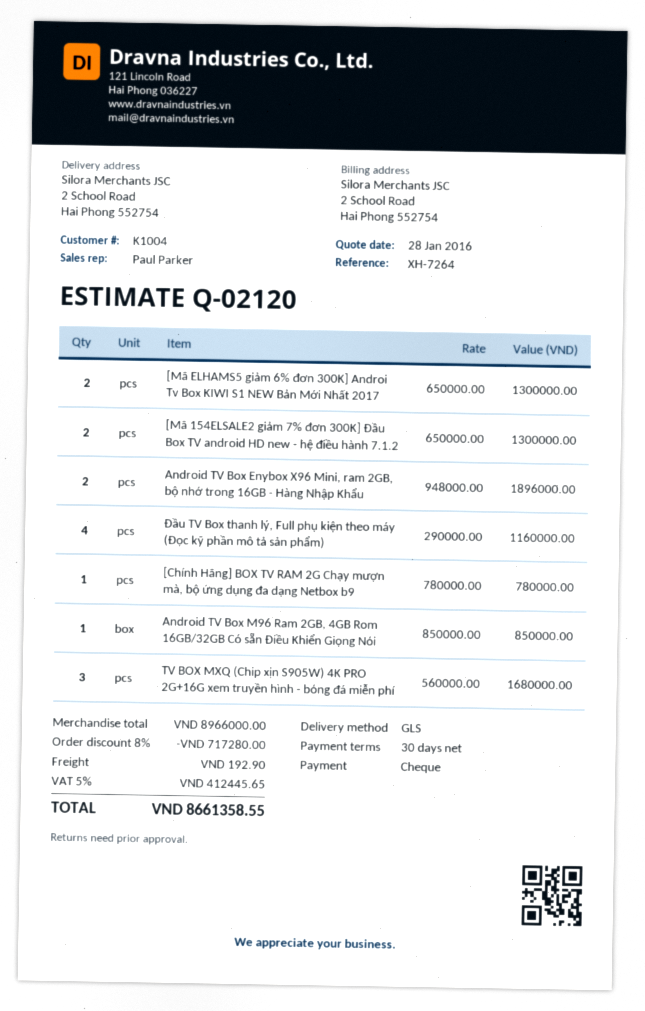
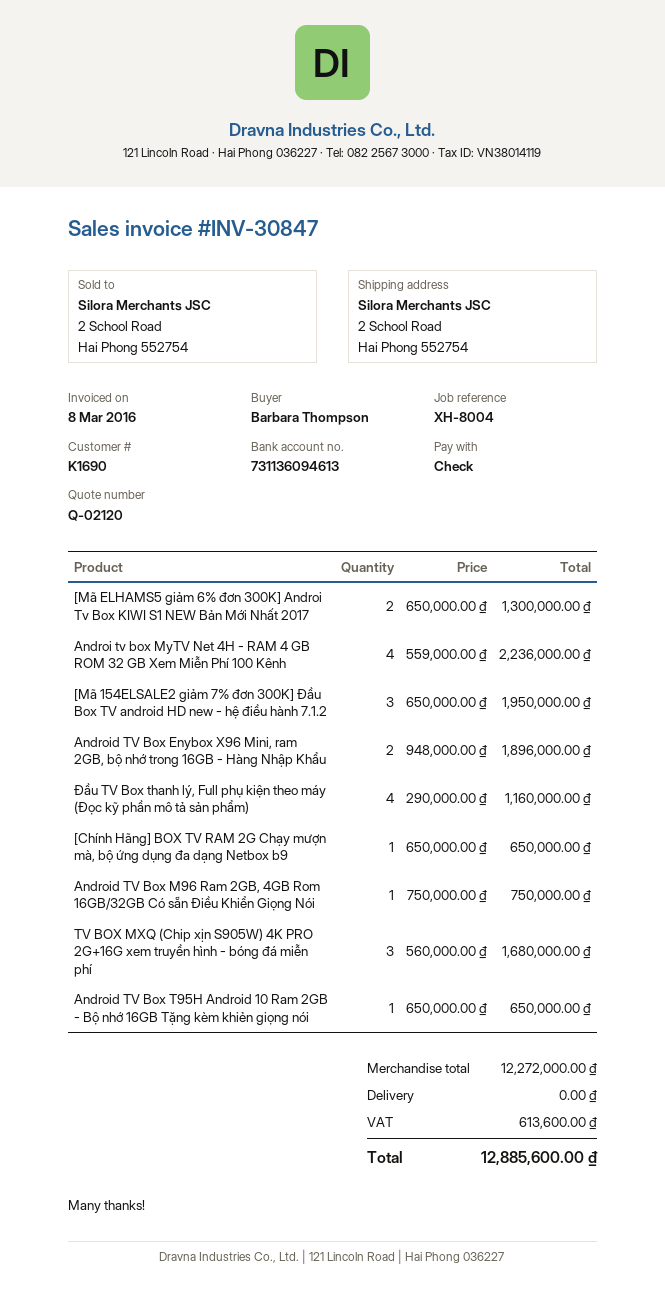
customer number: K1004 -> K1690
reference: XH-7264 -> XH-8004
[Mã 154ELSALE2 giảm 7% đơn 300K] Đầu Box TV android HD new - hệ điều hành 7.1.2: 2 x 650000.00 = 1300000.00 -> 3 x 650000.00 = 1950000.00
[Chính Hãng] BOX TV RAM 2G Chạy mượn mà, bộ ứng dụng đa dạng Netbox b9: 1 x 780000.00 = 780000.00 -> 1 x 650000.00 = 650000.00
Android TV Box M96 Ram 2GB, 4GB Rom 16GB/32GB Có sẵn Điều Khiển Giọng Nói: 1 x 850000.00 = 850000.00 -> 1 x 750000.00 = 750000.00
Androi tv box MyTV Net 4H - RAM 4 GB ROM 32 GB Xem Miễn Phí 100 Kênh: none -> 4 x 559000.00 = 2236000.00
Android TV Box T95H Android 10 Ram 2GB - Bộ nhớ 16GB Tặng kèm khiẻn giọng nói: none -> 1 x 650000.00 = 650000.00
subtotal: 8966000.00 -> 12272000.00
discount: 8% = 717280.00 -> none
shipping: 192.90 -> 0.00
tax: 412445.65 -> 613600.00
total: 8661358.55 -> 12885600.00

